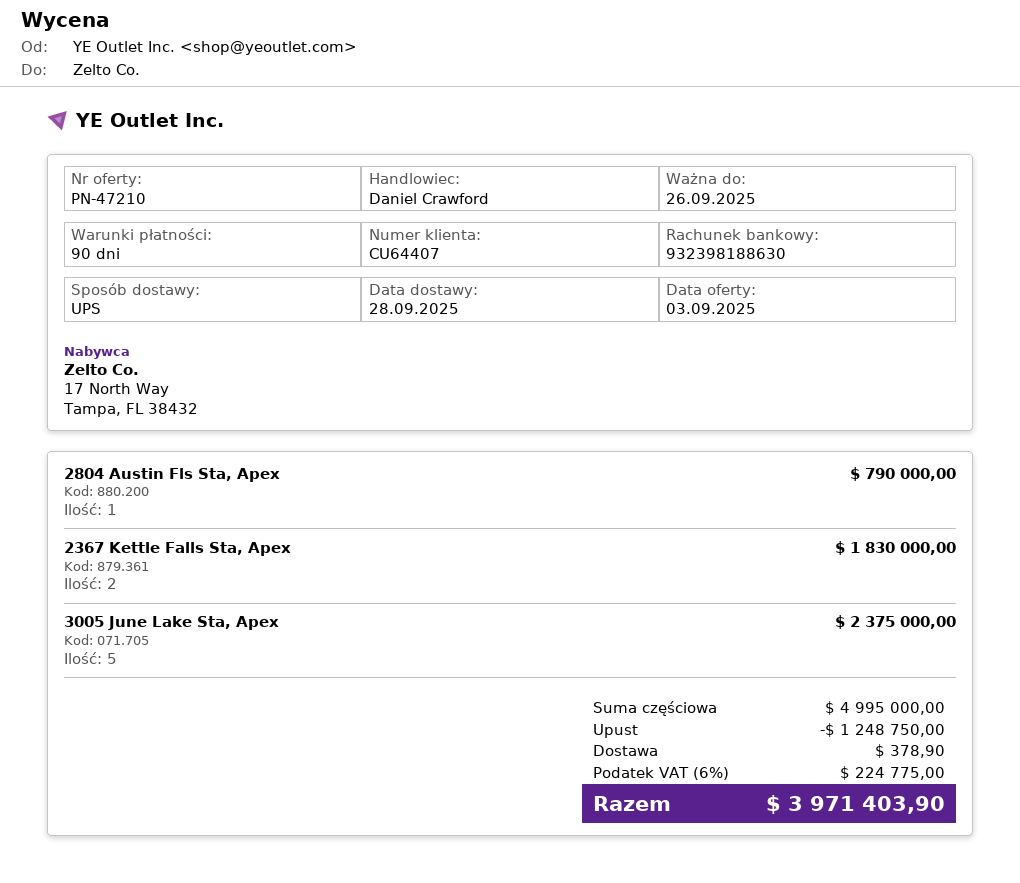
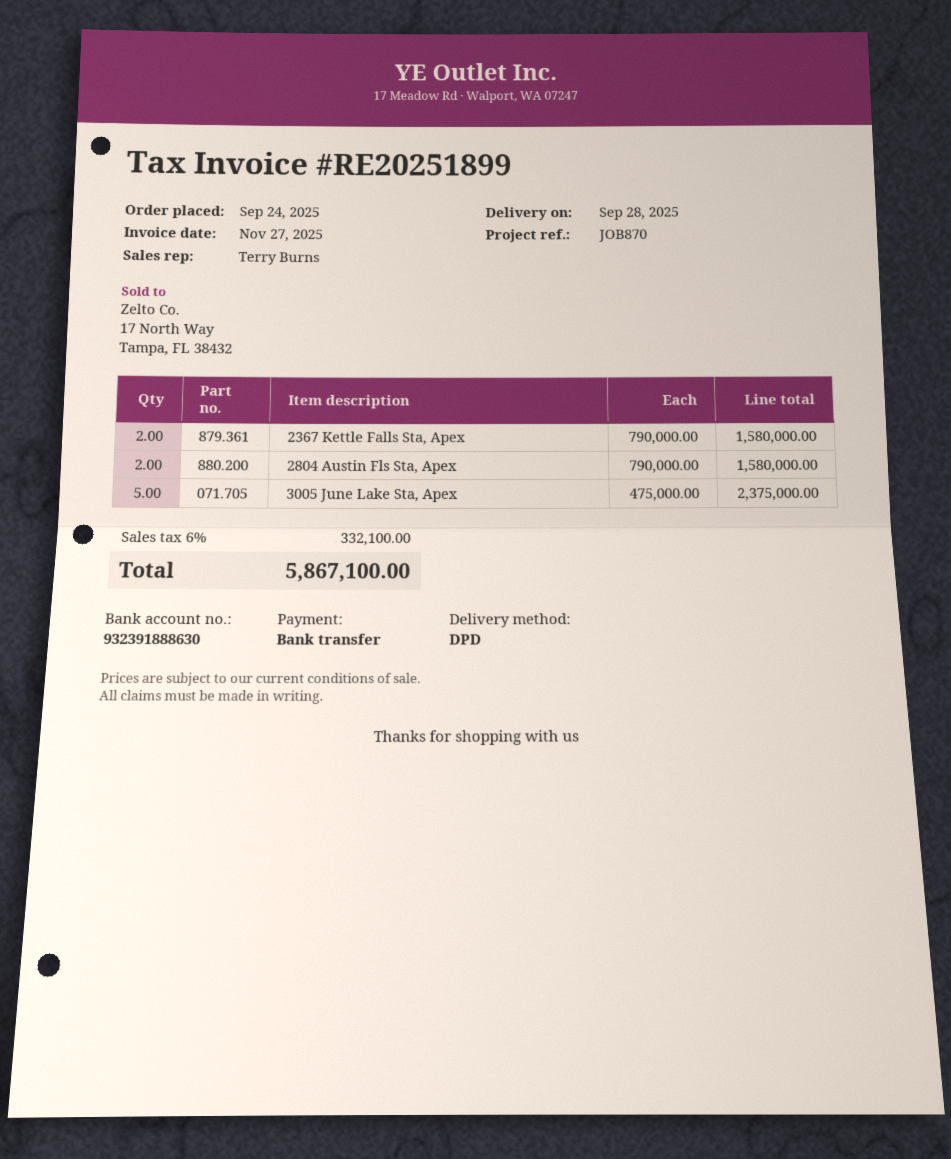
sales rep: Daniel Crawford -> Terry Burns
bank account: 932398188630 -> 932391888630
shipping method: UPS -> DPD
2804 Austin Fls Sta, Apex: 1 for 790000.00 -> 2 for 1580000.00
2367 Kettle Falls Sta, Apex: 2 for 1830000.00 -> 2 for 1580000.00
discount: 1248750.00 -> none
shipping: 378.90 -> none
tax: 6% = 224775.00 -> 6% = 332100.00
total: 3971403.90 -> 5867100.00

